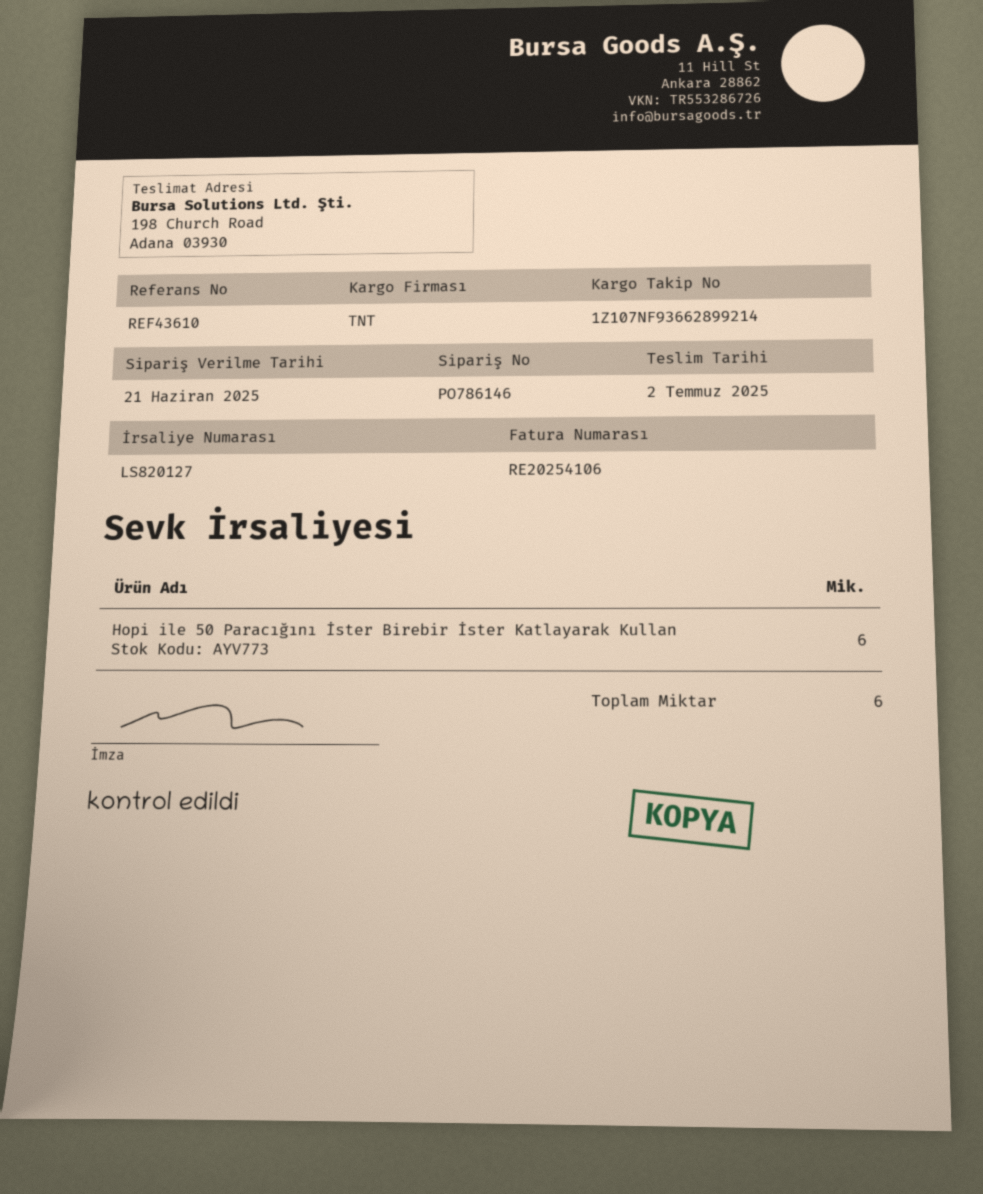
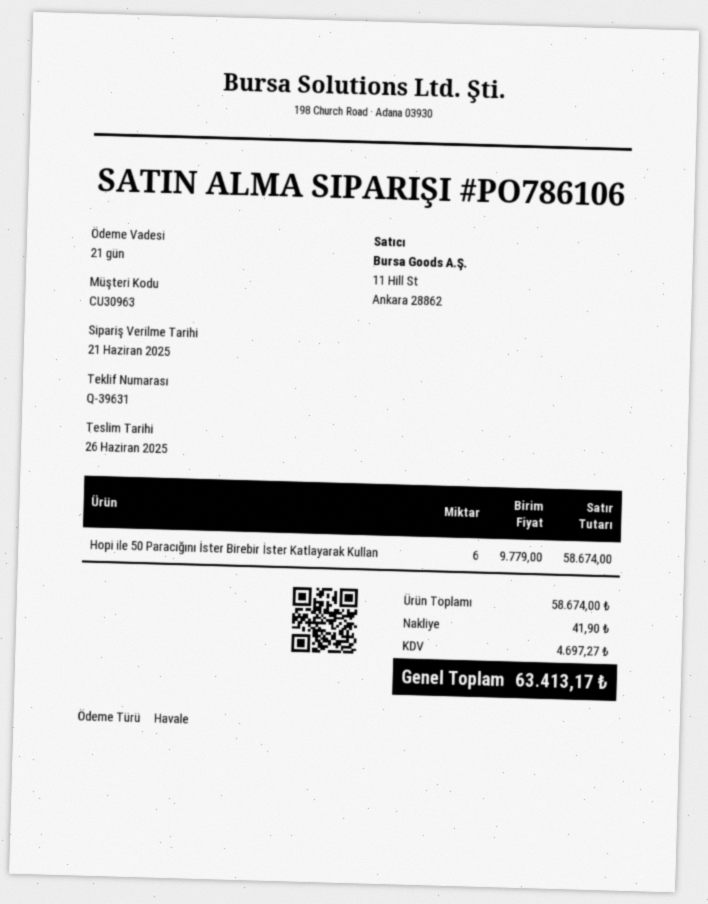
order number: PO786146 -> PO786106
delivery date: 2025-07-02 -> 2025-06-26

